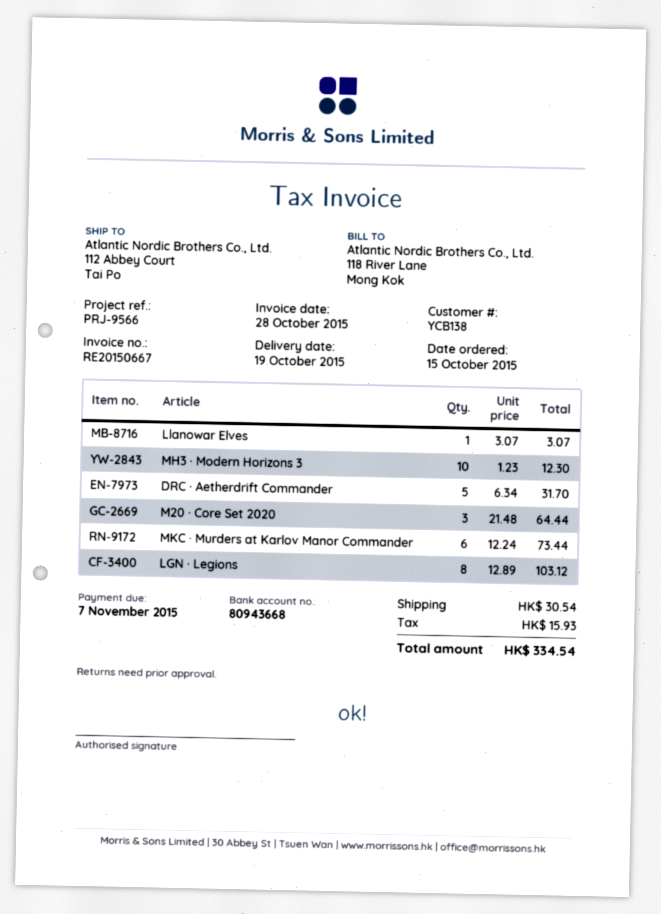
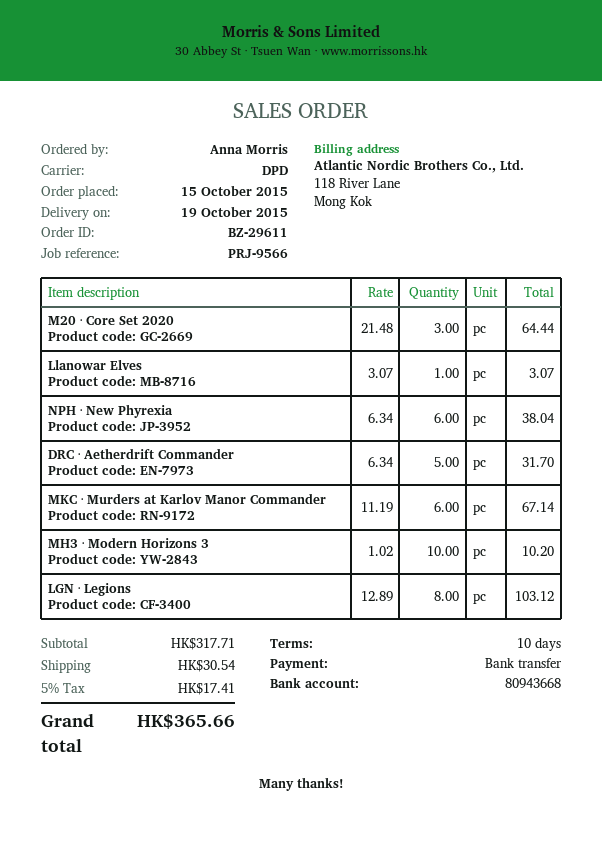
MH3 · Modern Horizons 3: 10 x 1.23 = 12.30 -> 10 x 1.02 = 10.20
MKC · Murders at Karlov Manor Commander: 6 x 12.24 = 73.44 -> 6 x 11.19 = 67.14
NPH · New Phyrexia: none -> 6 x 6.34 = 38.04
tax: 15.93 -> 17.41
total: 334.54 -> 365.66

